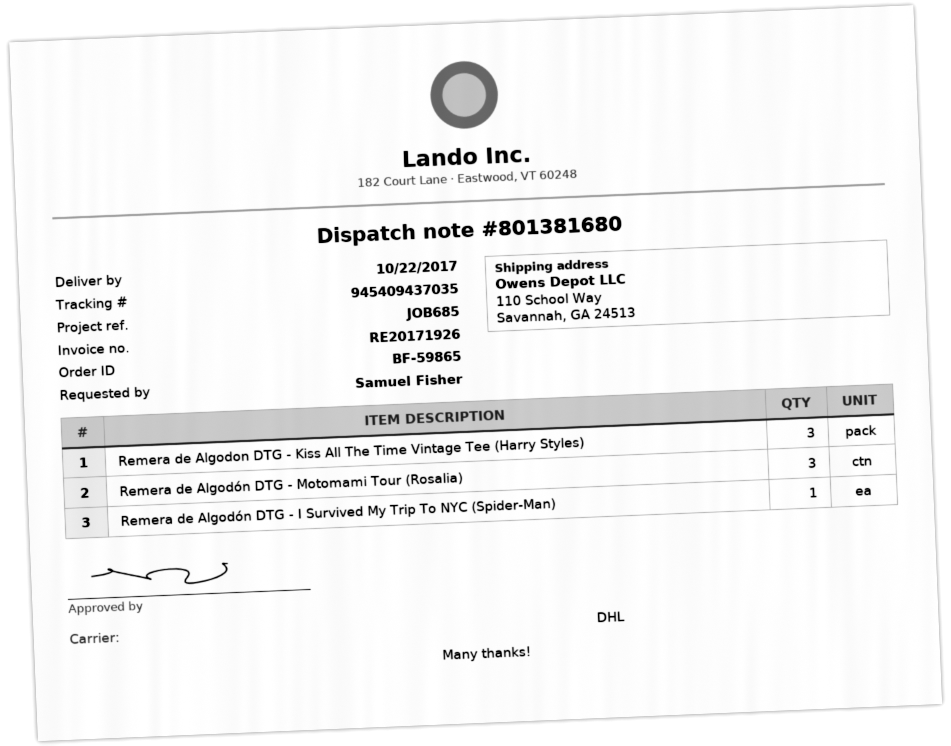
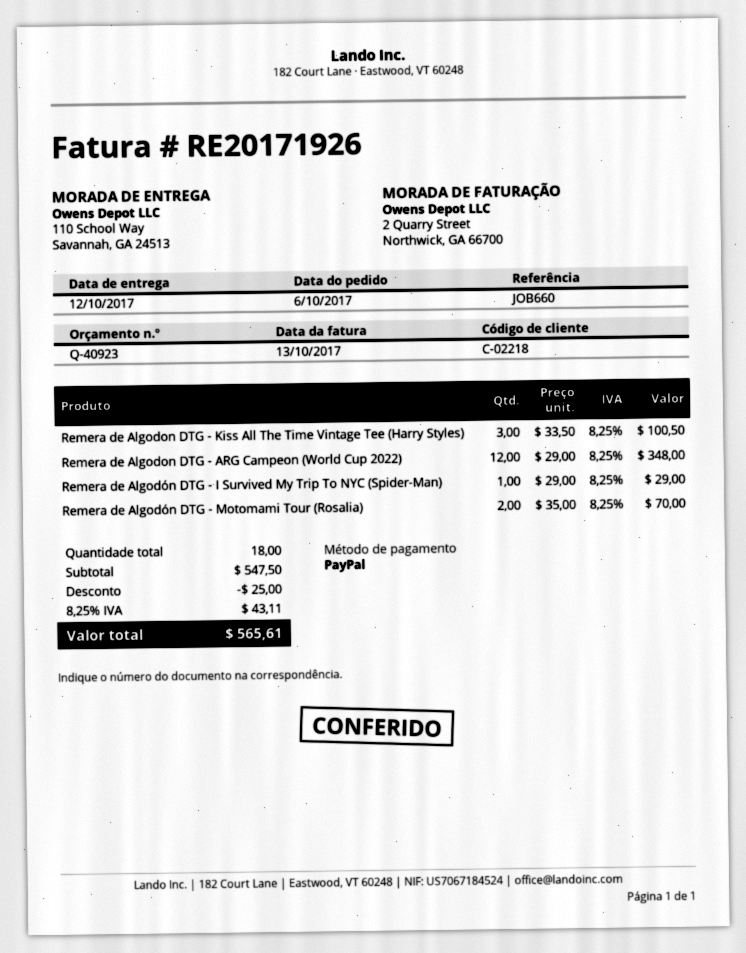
delivery date: 2017-10-22 -> 2017-10-12
reference: JOB685 -> JOB660
Remera de Algodón DTG - Motomami Tour (Rosalia): 3 -> 2
Remera de Algodon DTG - ARG Campeon (World Cup 2022): none -> 12

